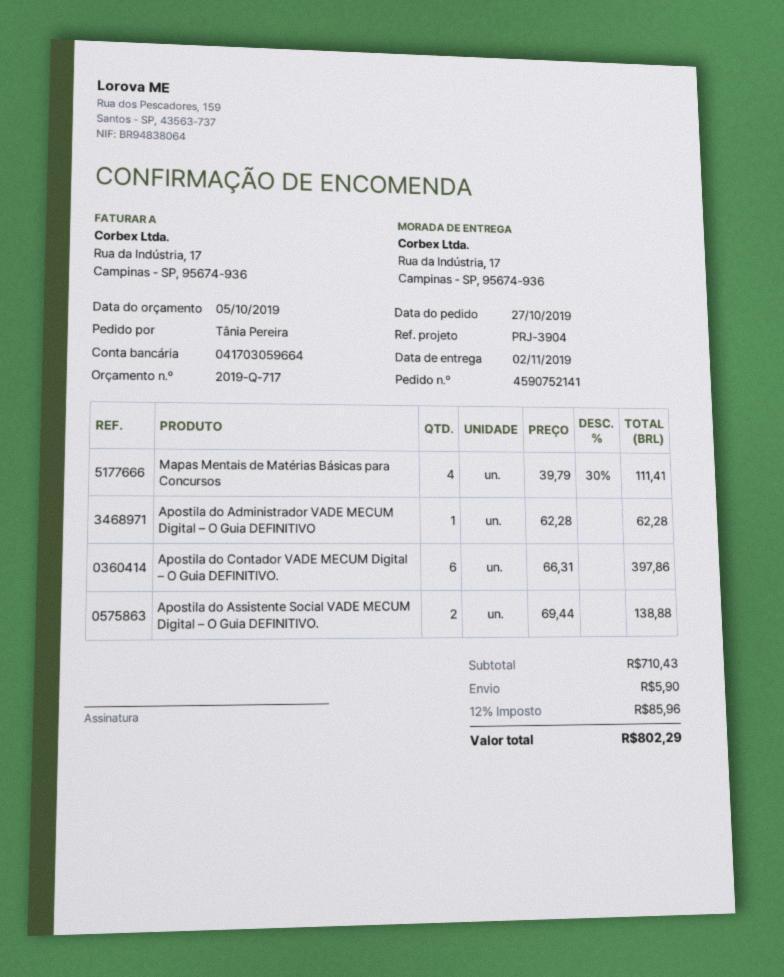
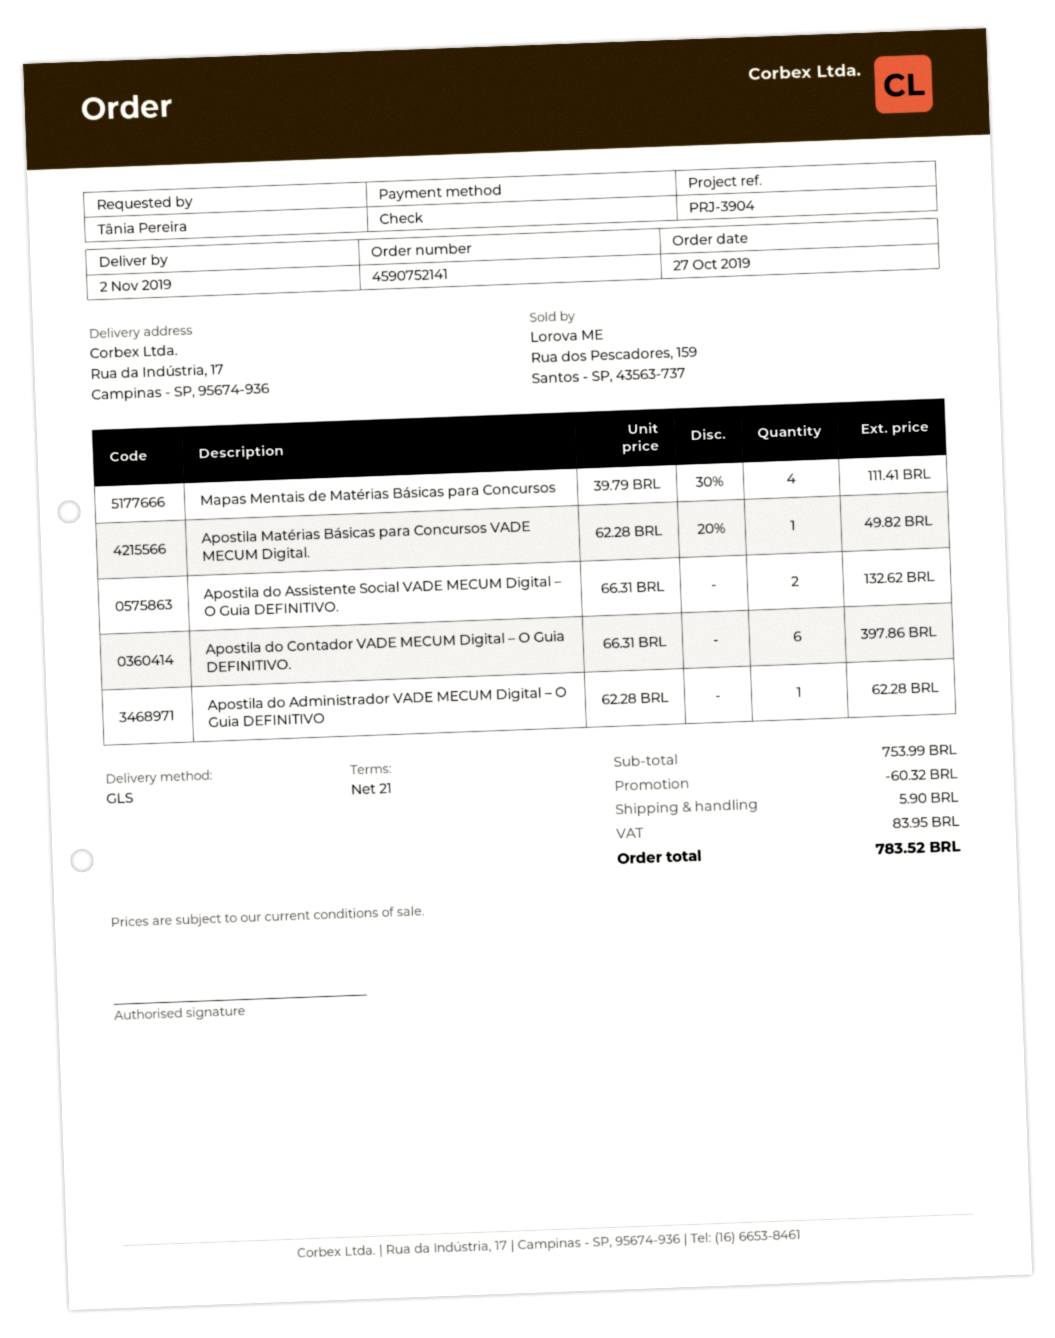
Apostila do Assistente Social VADE MECUM Digital – O Guia DEFINITIVO.: 2 x 69.44 = 138.88 -> 2 x 66.31 = 132.62
Apostila Matérias Básicas para Concursos VADE MECUM Digital.: none -> 1 x 62.28 - 20% = 49.82
subtotal: 710.43 -> 753.99
discount: none -> 60.32
tax: 85.96 -> 83.95
total: 802.29 -> 783.52

